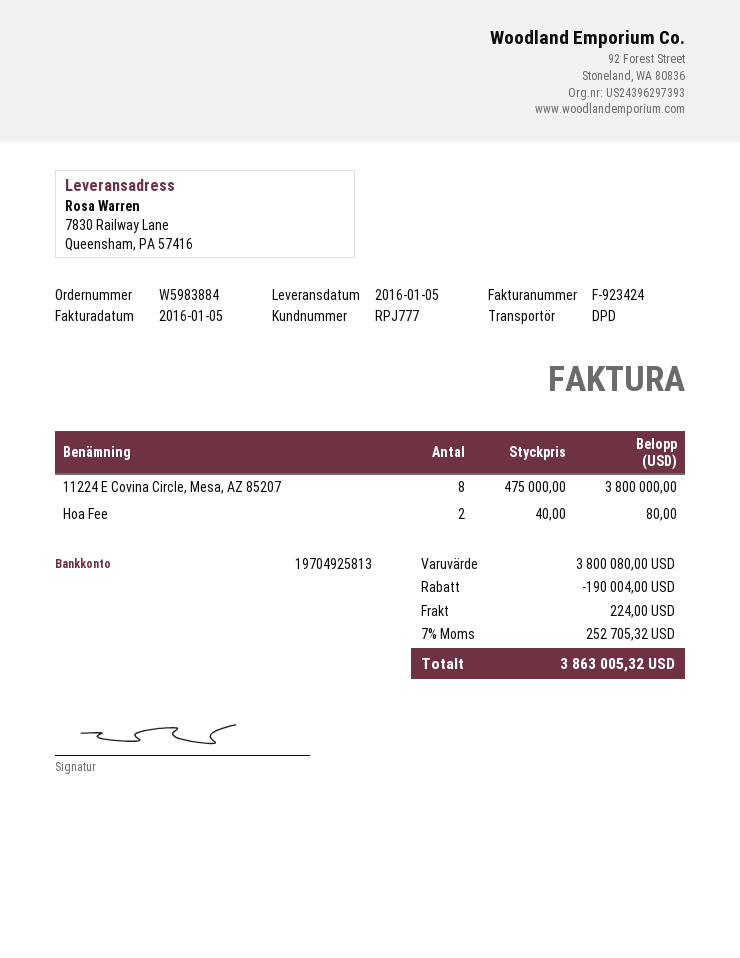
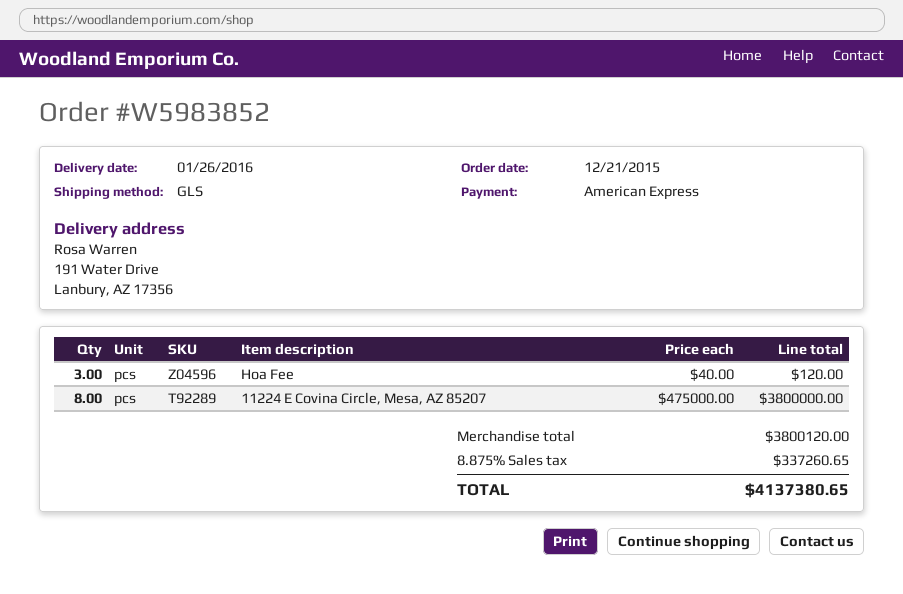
order number: W5983884 -> W5983852
delivery date: 2016-01-05 -> 2016-01-26
shipping method: DPD -> GLS
ship to: 7830 Railway Lane, Queensham, PA 57416 -> 191 Water Drive, Lanbury, AZ 17356
Hoa Fee: 2 x 40.00 = 80.00 -> 3 x 40.00 = 120.00
subtotal: 3800080.00 -> 3800120.00
discount: 190004.00 -> none
shipping: 224.00 -> none
tax: 7% = 252705.32 -> 8.875% = 337260.65
total: 3863005.32 -> 4137380.65

